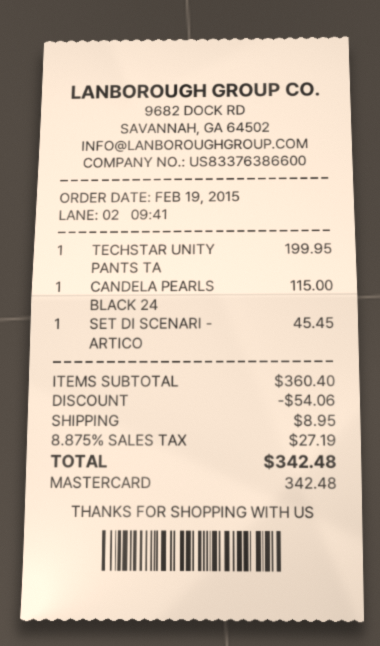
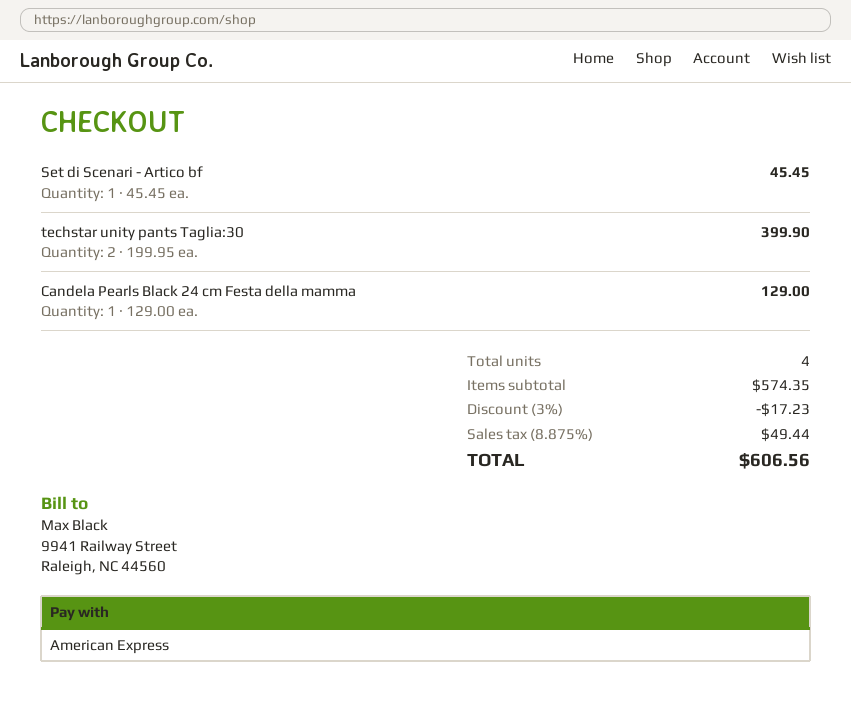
payment method: Mastercard -> American Express
TECHSTAR UNITY PANTS TA: 1 x 199.95 = 199.95 -> 2 x 199.95 = 399.90
CANDELA PEARLS BLACK 24: 1 x 115.00 = 115.00 -> 1 x 129.00 = 129.00
subtotal: 360.40 -> 574.35
discount: 54.06 -> 17.23
shipping: 8.95 -> none
tax: 8.875% = 27.19 -> 8.875% = 49.44
total: 342.48 -> 606.56

